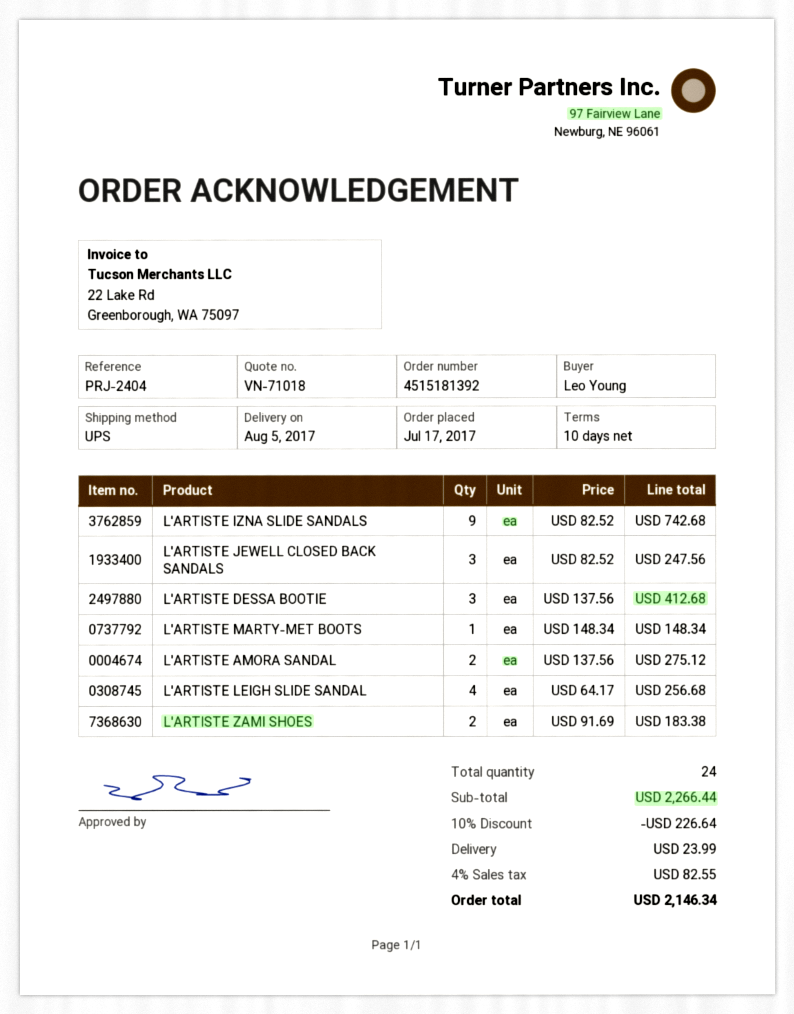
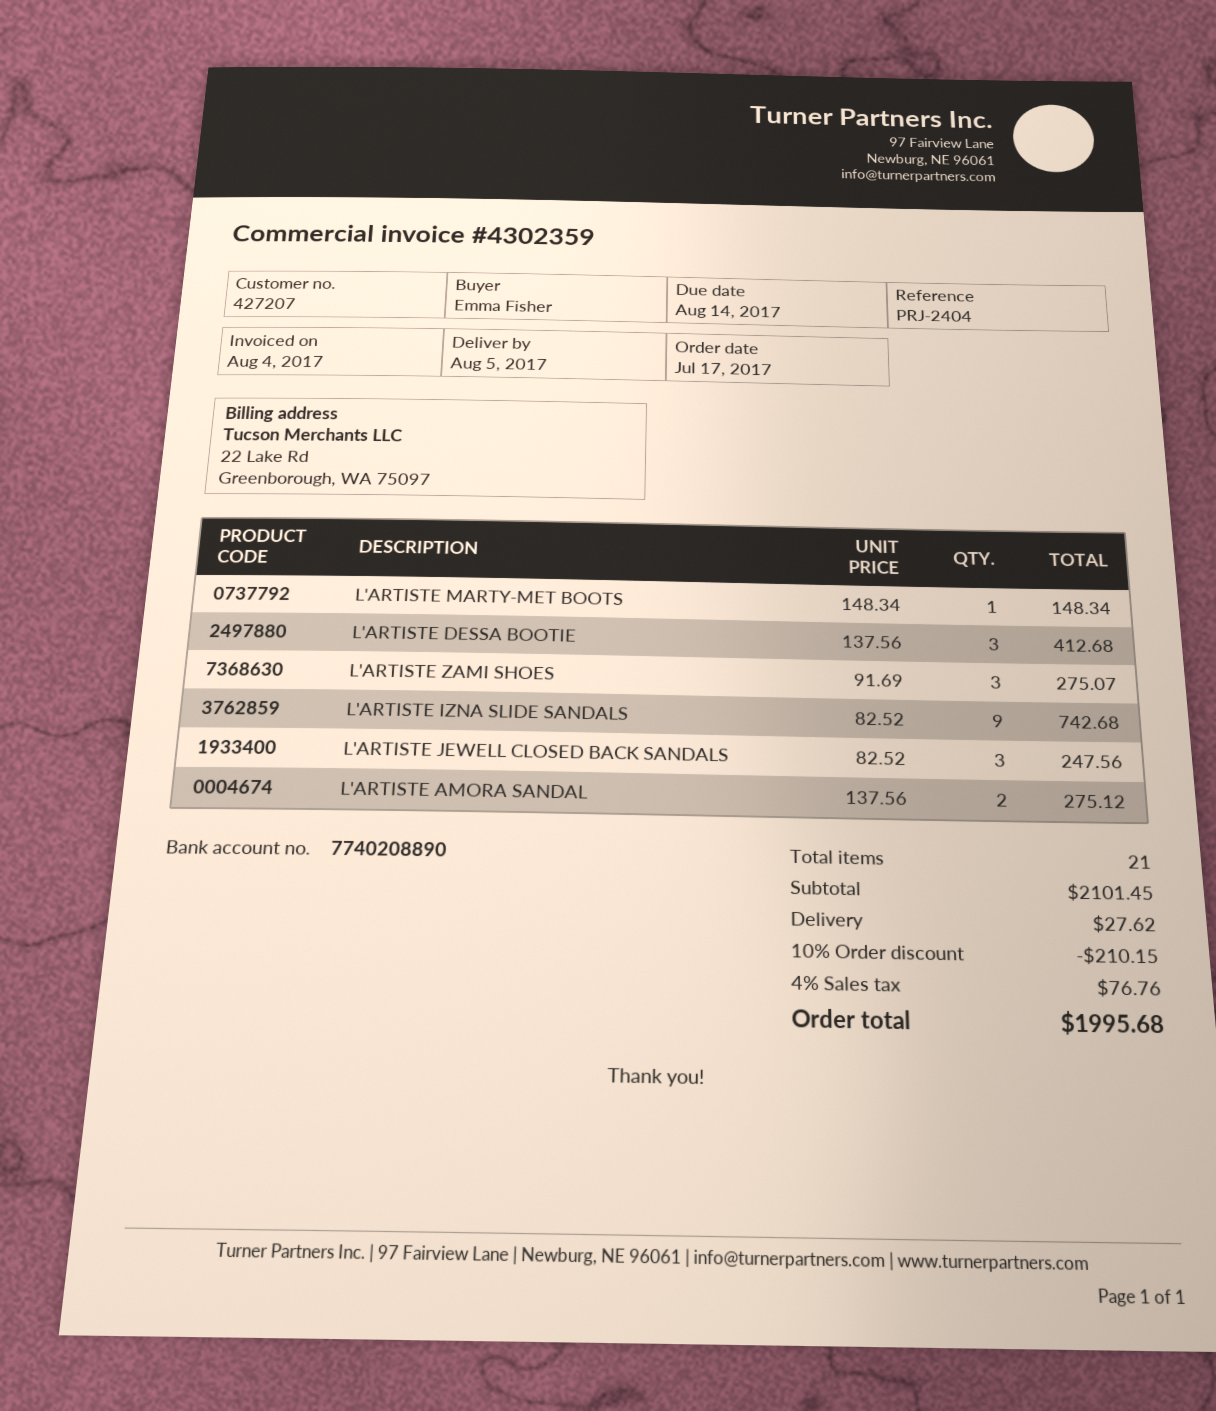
ordered by: Leo Young -> Emma Fisher
L'ARTISTE LEIGH SLIDE SANDAL: 4 x 64.17 = 256.68 -> none
L'ARTISTE ZAMI SHOES: 2 x 91.69 = 183.38 -> 3 x 91.69 = 275.07
total quantity: 24 -> 21
subtotal: 2266.44 -> 2101.45
discount: 10% = 226.64 -> 10% = 210.15
shipping: 23.99 -> 27.62
tax: 4% = 82.55 -> 4% = 76.76
total: 2146.34 -> 1995.68

